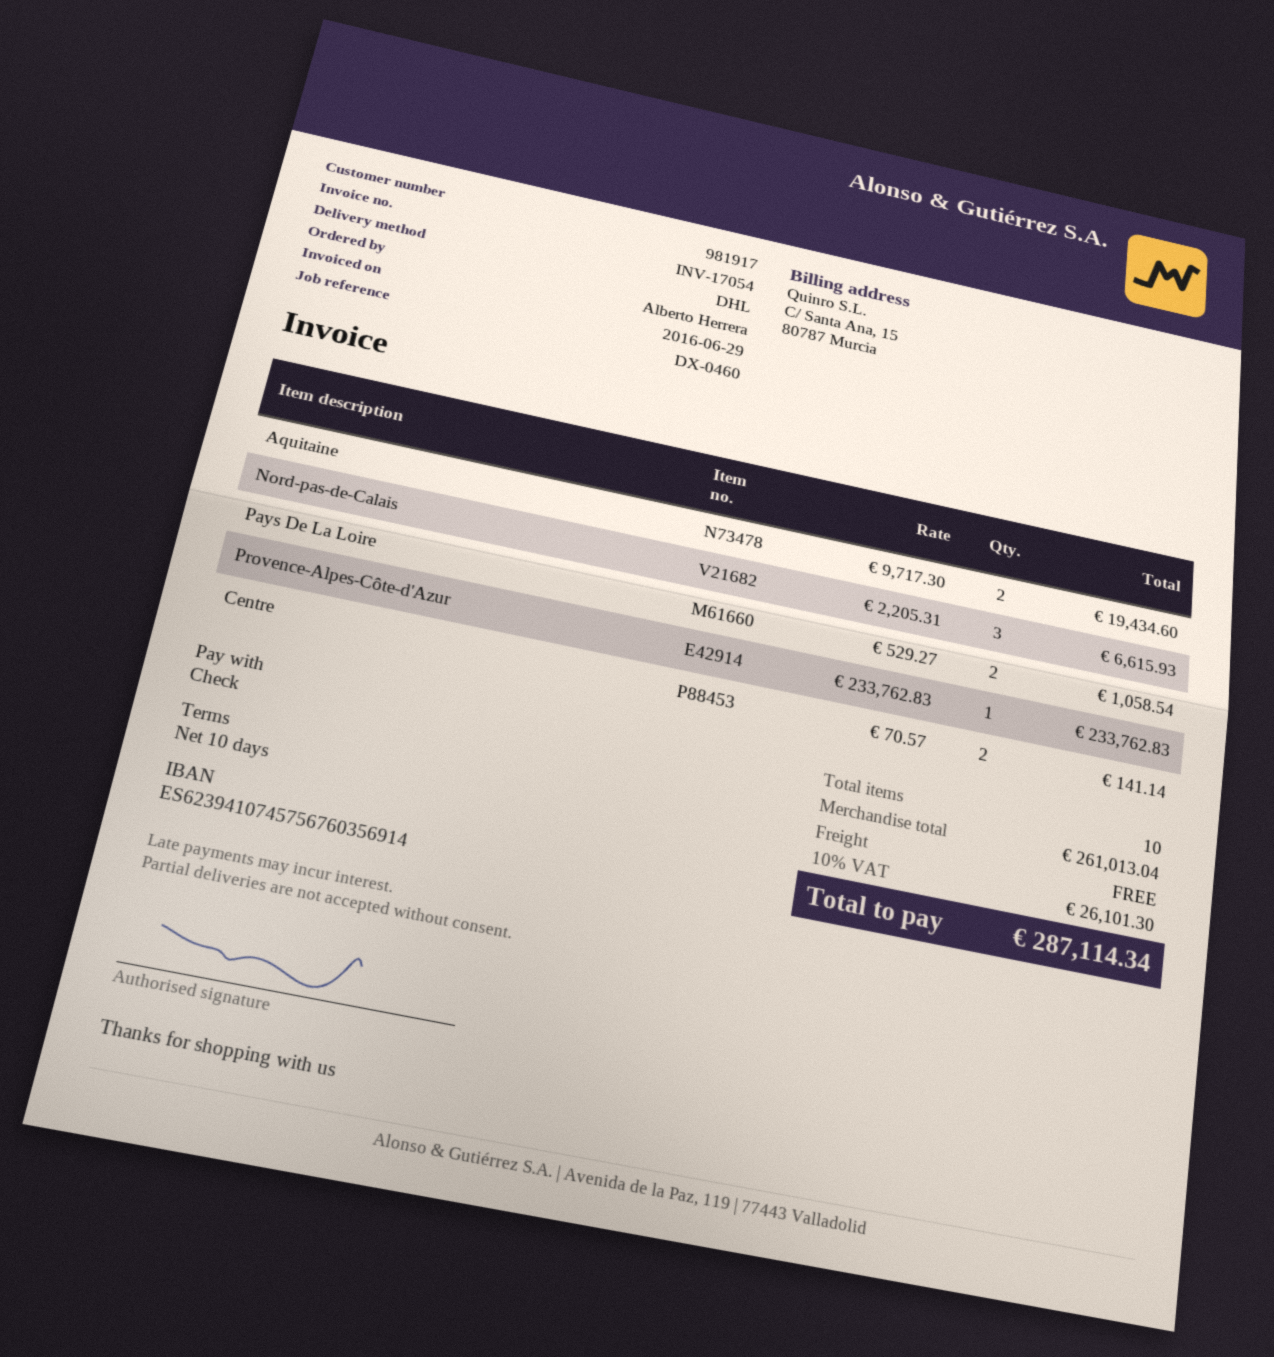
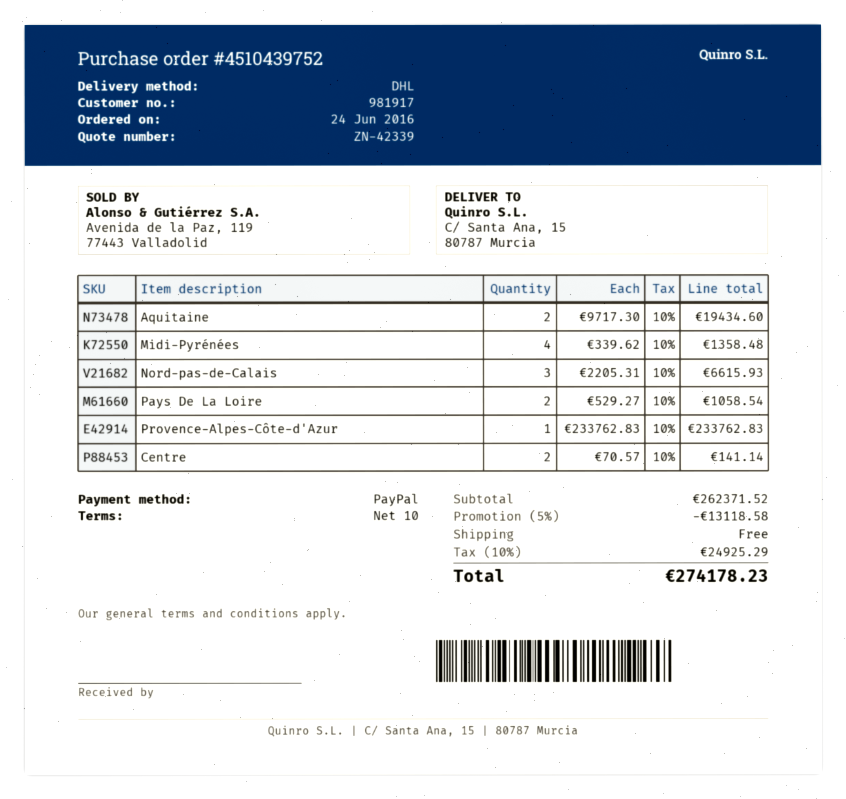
payment method: cheque -> PayPal
Midi-Pyrénées: none -> 4 x 339.62 = 1358.48
subtotal: 261013.04 -> 262371.52
discount: none -> 5% = 13118.58
tax: 10% = 26101.30 -> 10% = 24925.29
total: 287114.34 -> 274178.23

